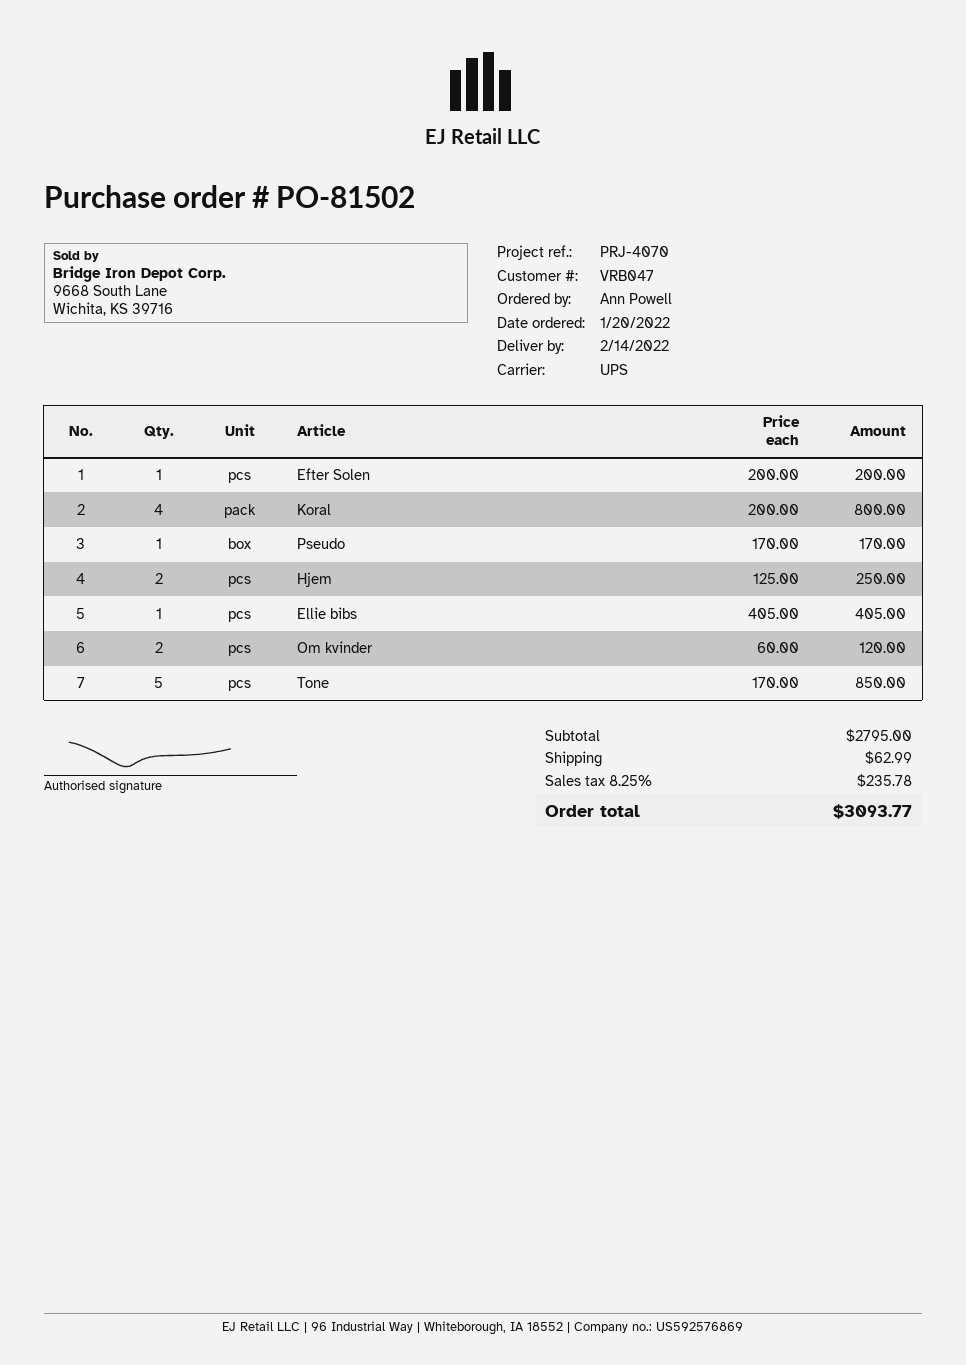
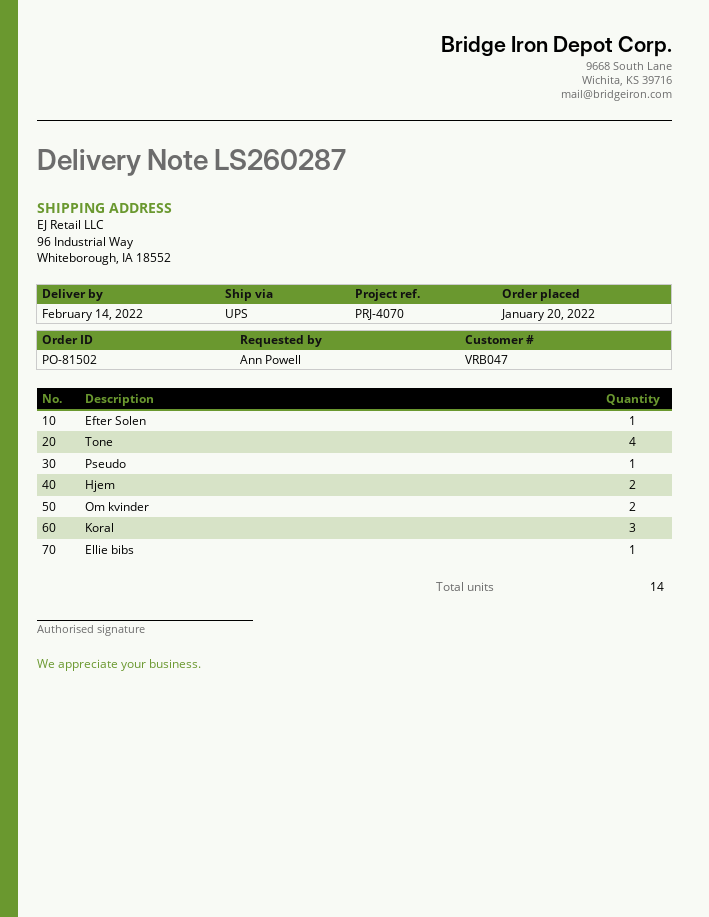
Koral: 4 -> 3
Tone: 5 -> 4

